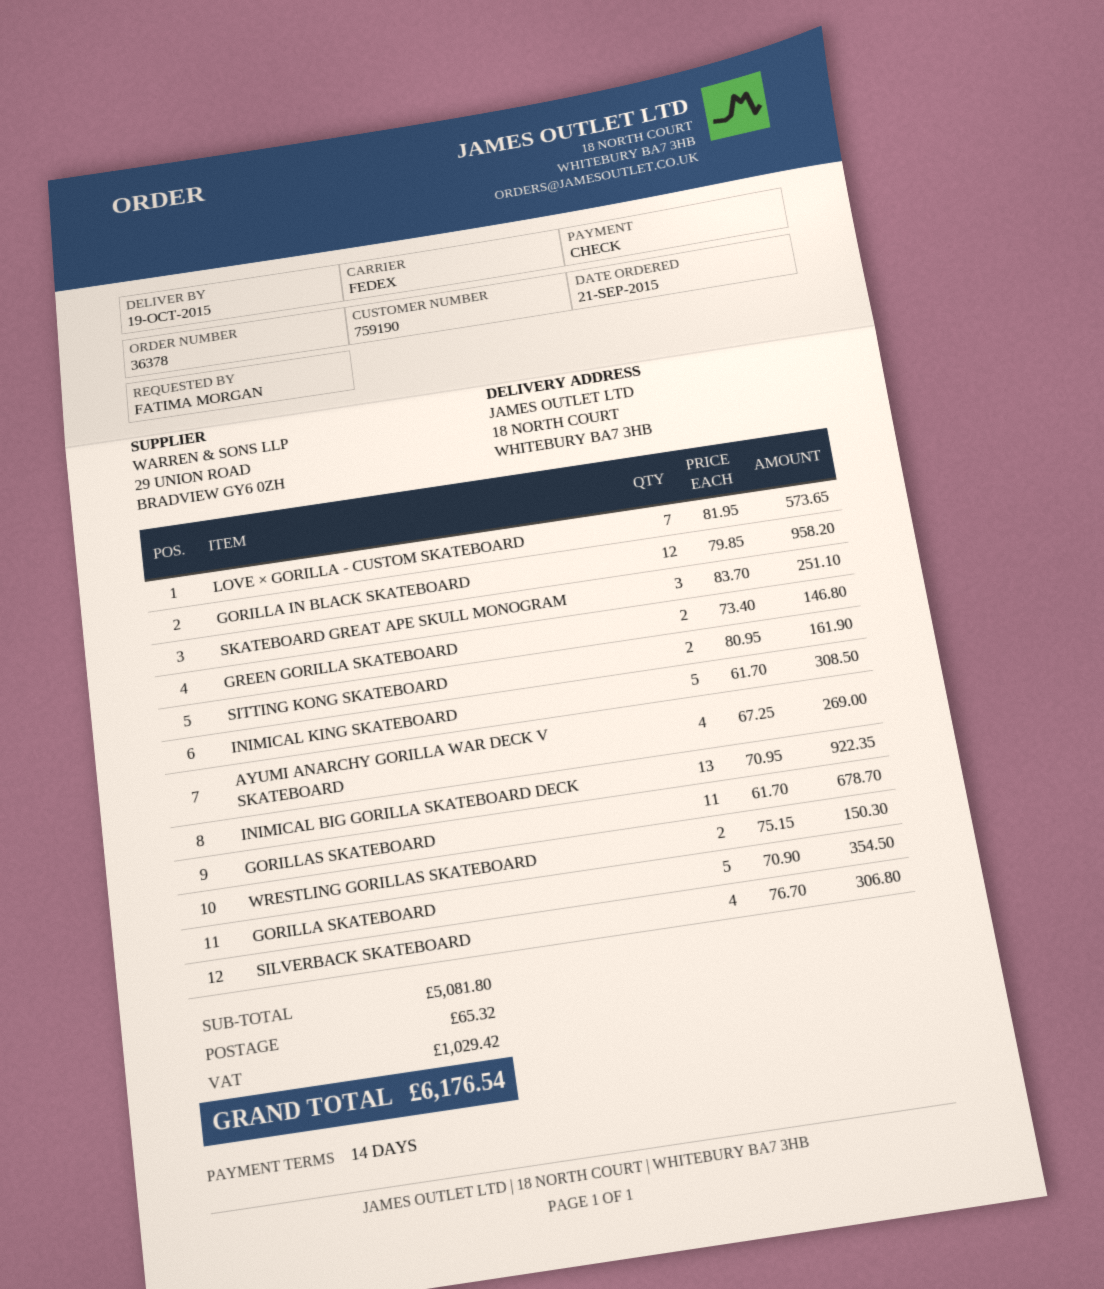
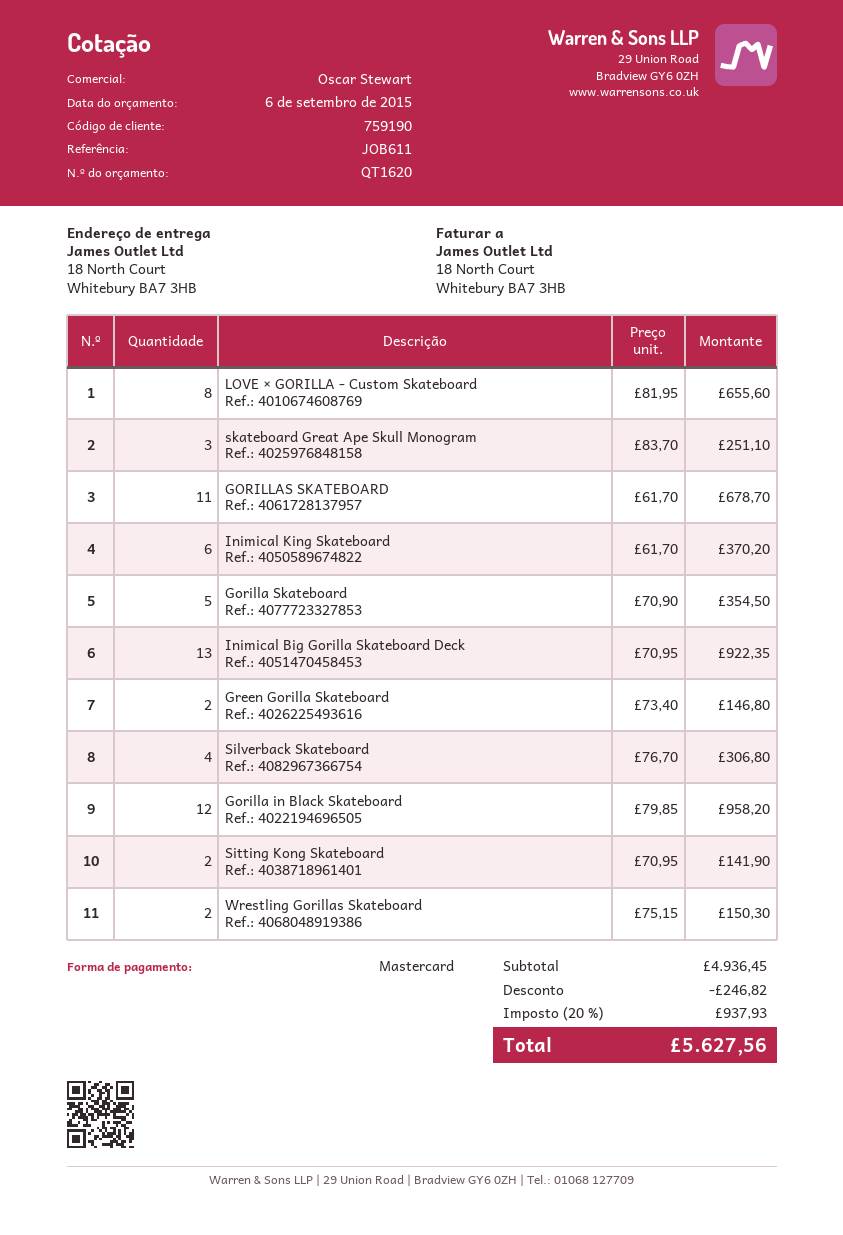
payment method: cheque -> Mastercard
LOVE × GORILLA - CUSTOM SKATEBOARD: 7 x 81.95 = 573.65 -> 8 x 81.95 = 655.60
SITTING KONG SKATEBOARD: 2 x 80.95 = 161.90 -> 2 x 70.95 = 141.90
INIMICAL KING SKATEBOARD: 5 x 61.70 = 308.50 -> 6 x 61.70 = 370.20
AYUMI ANARCHY GORILLA WAR DECK V SKATEBOARD: 4 x 67.25 = 269.00 -> none
subtotal: 5081.80 -> 4936.45
discount: none -> 246.82
shipping: 65.32 -> none
tax: 1029.42 -> 937.93
total: 6176.54 -> 5627.56

